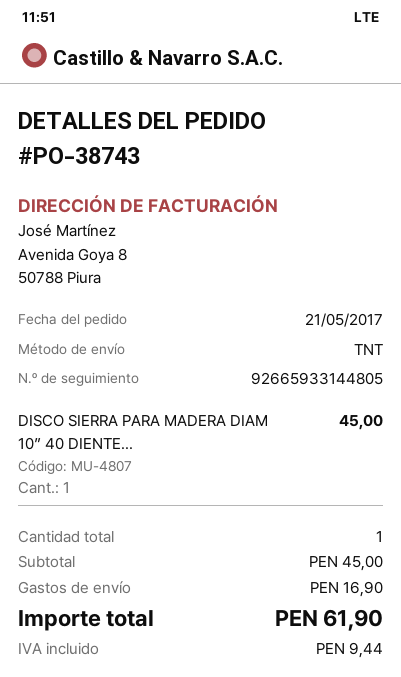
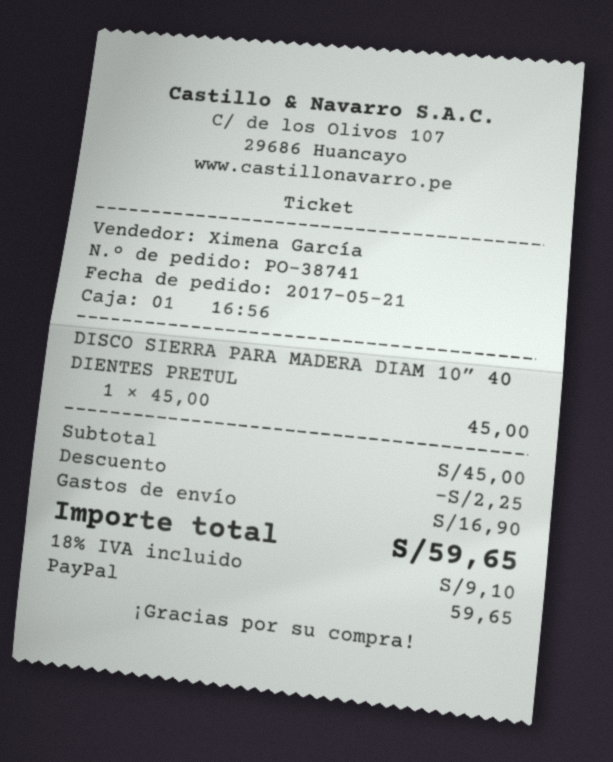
order number: PO-38743 -> PO-38741
discount: none -> 2.25
tax: 9.44 -> 9.10
total: 61.90 -> 59.65

